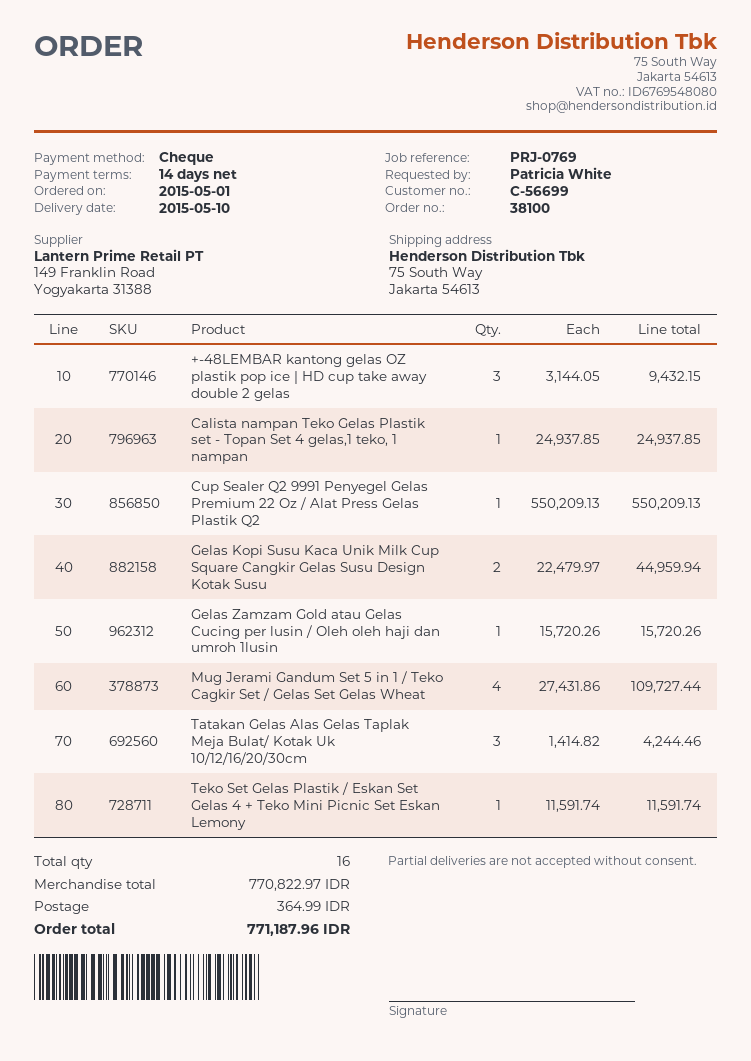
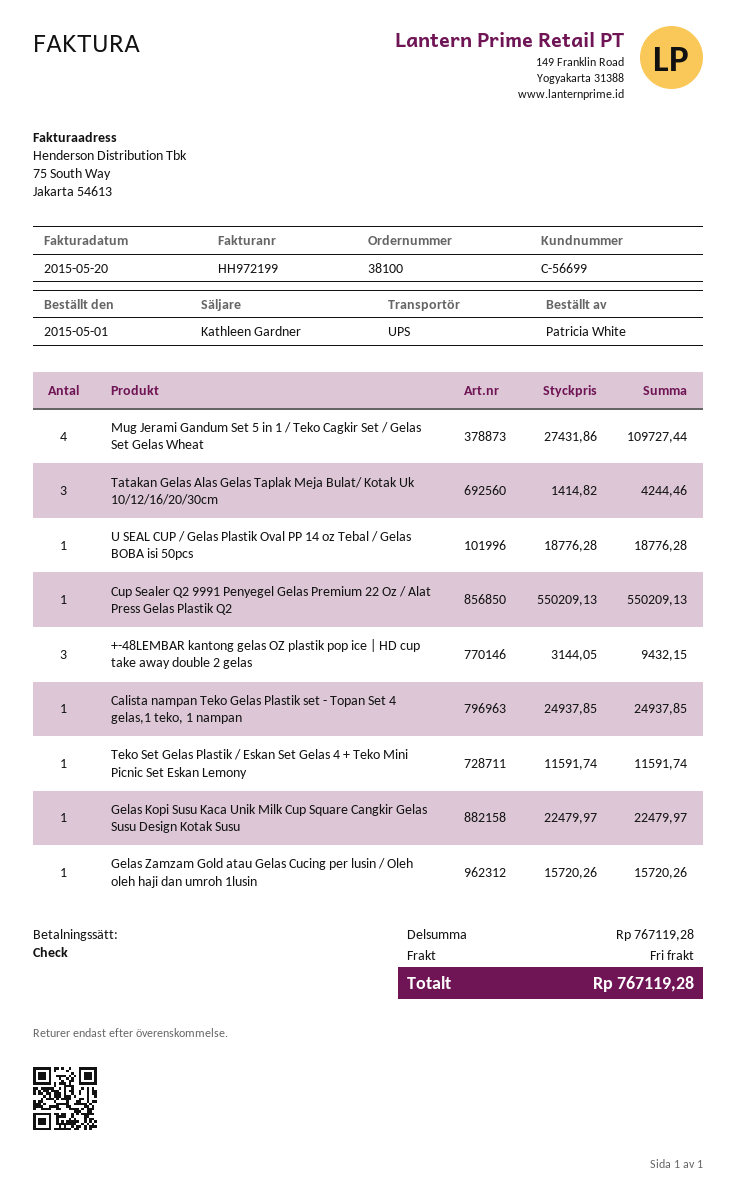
Gelas Kopi Susu Kaca Unik Milk Cup Square Cangkir Gelas Susu Design Kotak Susu: 2 x 22479.97 = 44959.94 -> 1 x 22479.97 = 22479.97
U SEAL CUP / Gelas Plastik Oval PP 14 oz Tebal / Gelas BOBA isi 50pcs: none -> 1 x 18776.28 = 18776.28
subtotal: 770822.97 -> 767119.28
shipping: 364.99 -> 0.00
total: 771187.96 -> 767119.28

